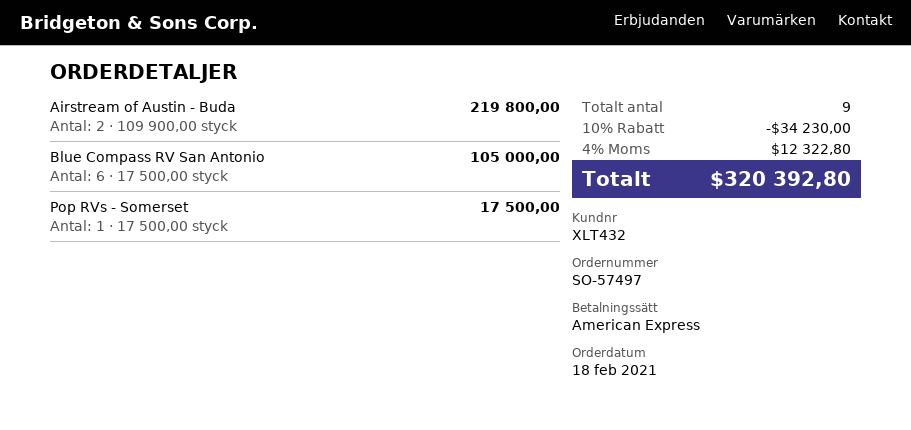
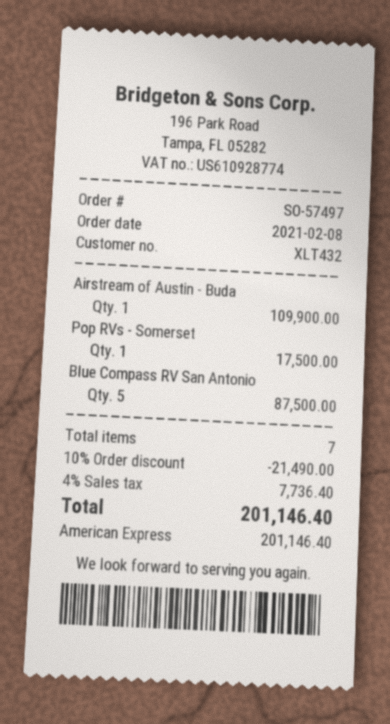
order date: 2021-02-18 -> 2021-02-08
Airstream of Austin - Buda: 2 for 219800.00 -> 1 for 109900.00
Blue Compass RV San Antonio: 6 for 105000.00 -> 5 for 87500.00
total quantity: 9 -> 7
discount: 10% = 34230.00 -> 10% = 21490.00
tax: 4% = 12322.80 -> 4% = 7736.40
total: 320392.80 -> 201146.40

